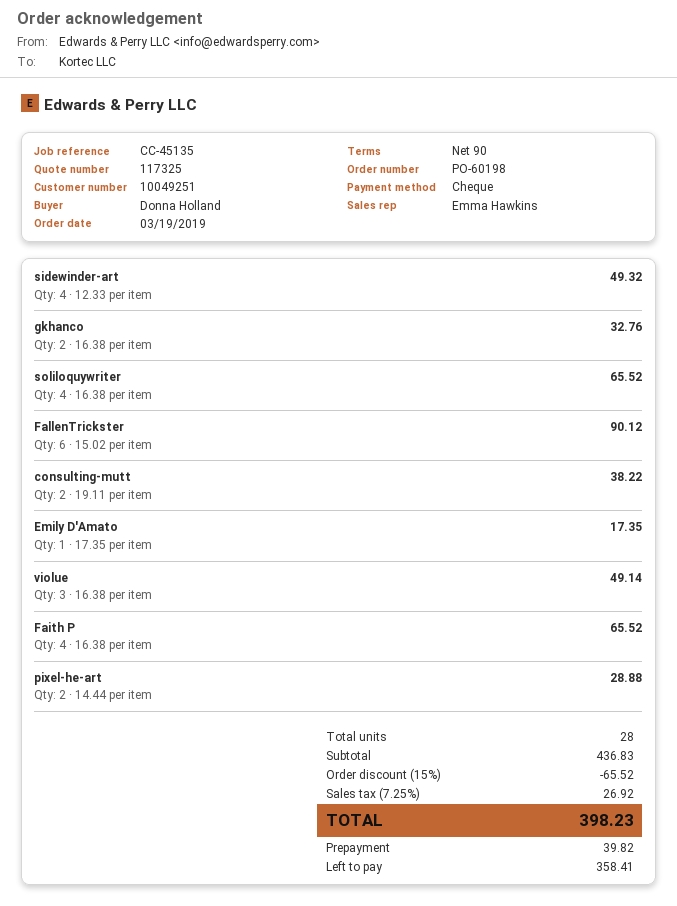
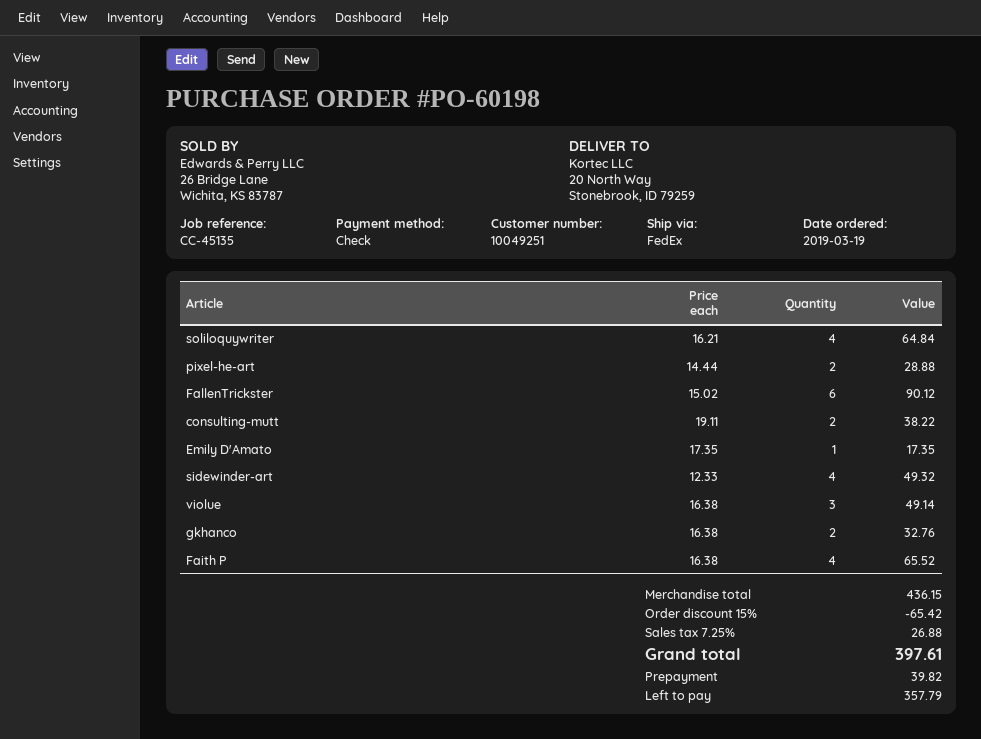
soliloquywriter: 4 x 16.38 = 65.52 -> 4 x 16.21 = 64.84
subtotal: 436.83 -> 436.15
discount: 15% = 65.52 -> 15% = 65.42
tax: 7.25% = 26.92 -> 7.25% = 26.88
total: 398.23 -> 397.61
balance: 358.41 -> 357.79

